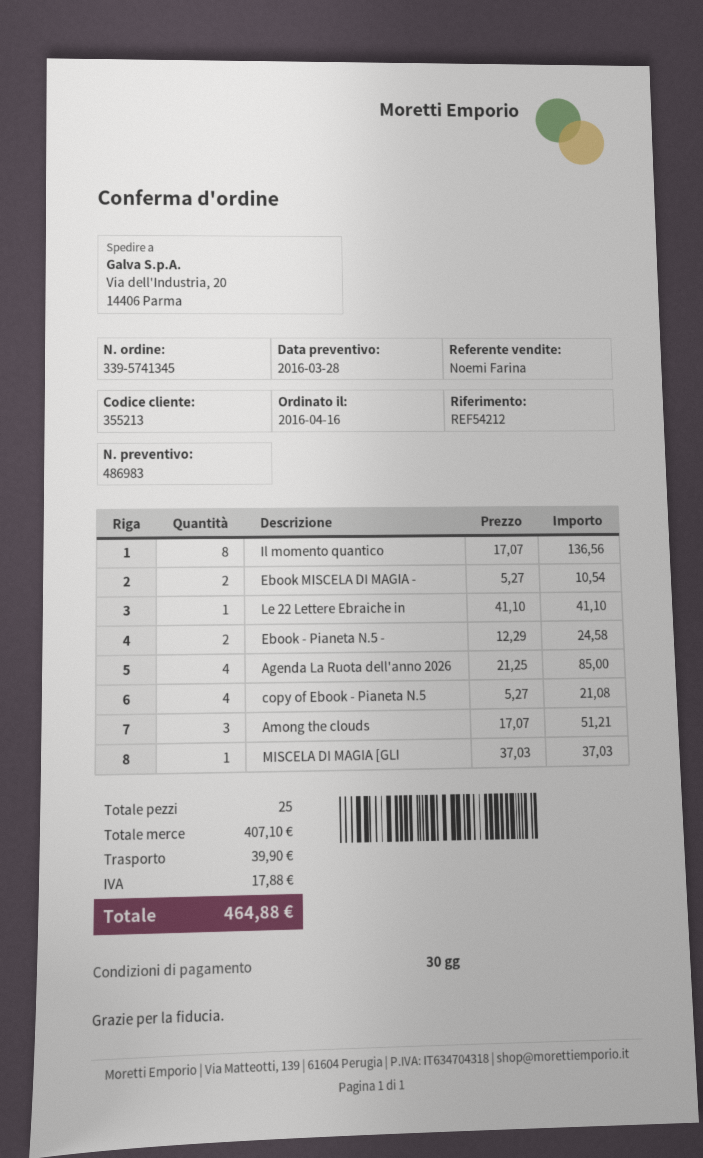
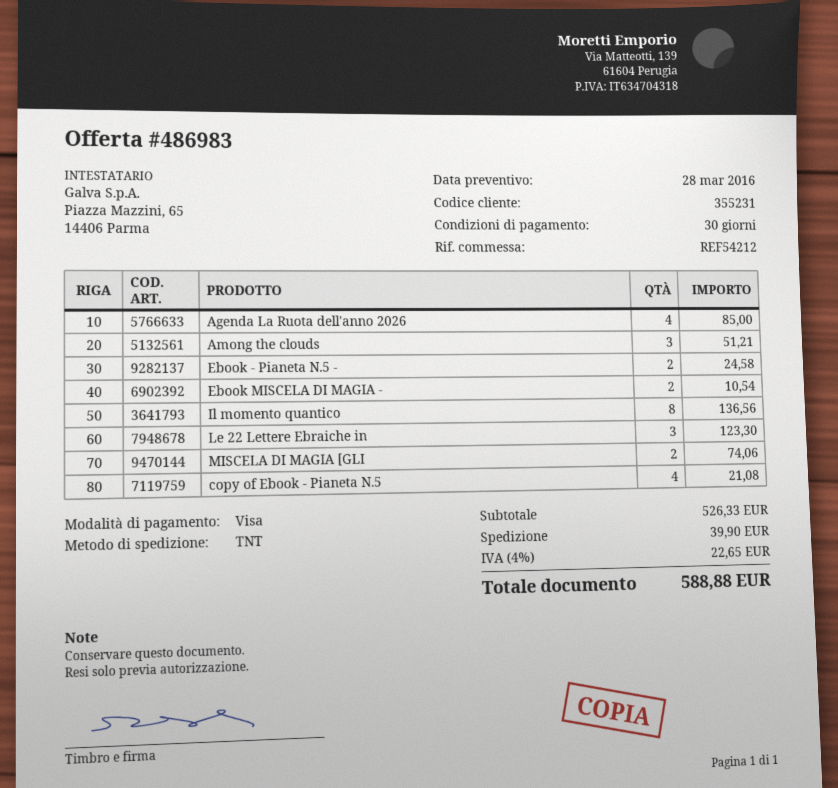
customer number: 355213 -> 355231
Le 22 Lettere Ebraiche in: 1 for 41.10 -> 3 for 123.30
MISCELA DI MAGIA [GLI: 1 for 37.03 -> 2 for 74.06
subtotal: 407.10 -> 526.33
tax: 17.88 -> 22.65
total: 464.88 -> 588.88

